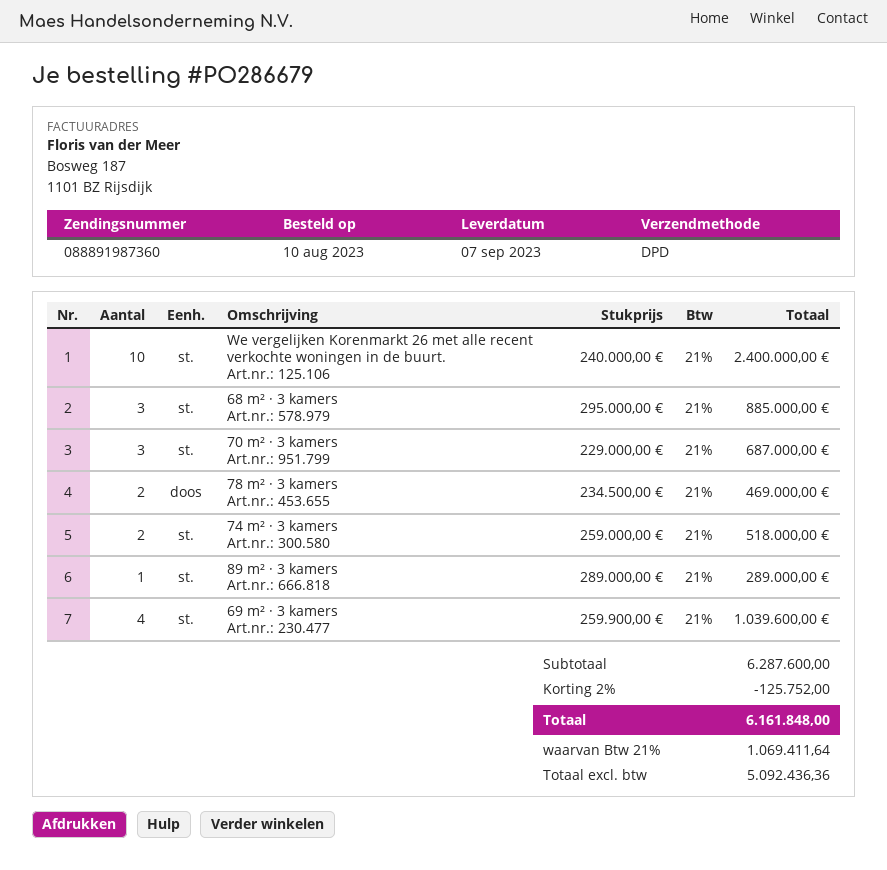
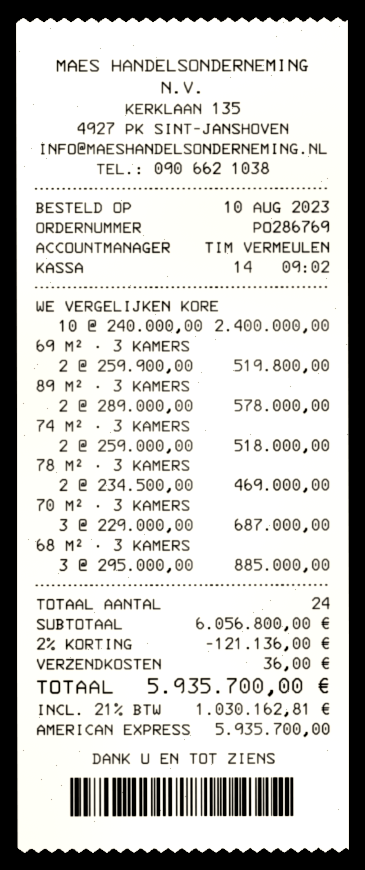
order number: PO286679 -> PO286769
89 m² · 3 kamers: 1 x 289000.00 = 289000.00 -> 2 x 289000.00 = 578000.00
69 m² · 3 kamers: 4 x 259900.00 = 1039600.00 -> 2 x 259900.00 = 519800.00
subtotal: 6287600.00 -> 6056800.00
discount: 2% = 125752.00 -> 2% = 121136.00
shipping: none -> 36.00
tax: 21% = 1069411.64 -> 21% = 1030162.81
total: 6161848.00 -> 5935700.00

